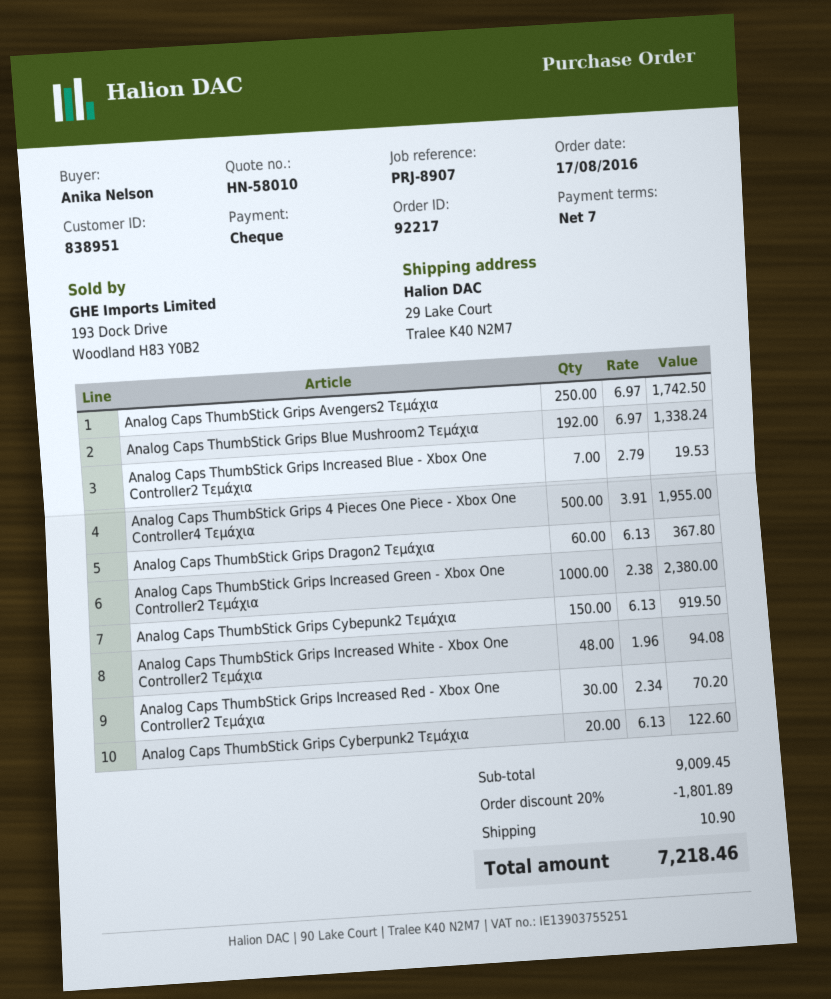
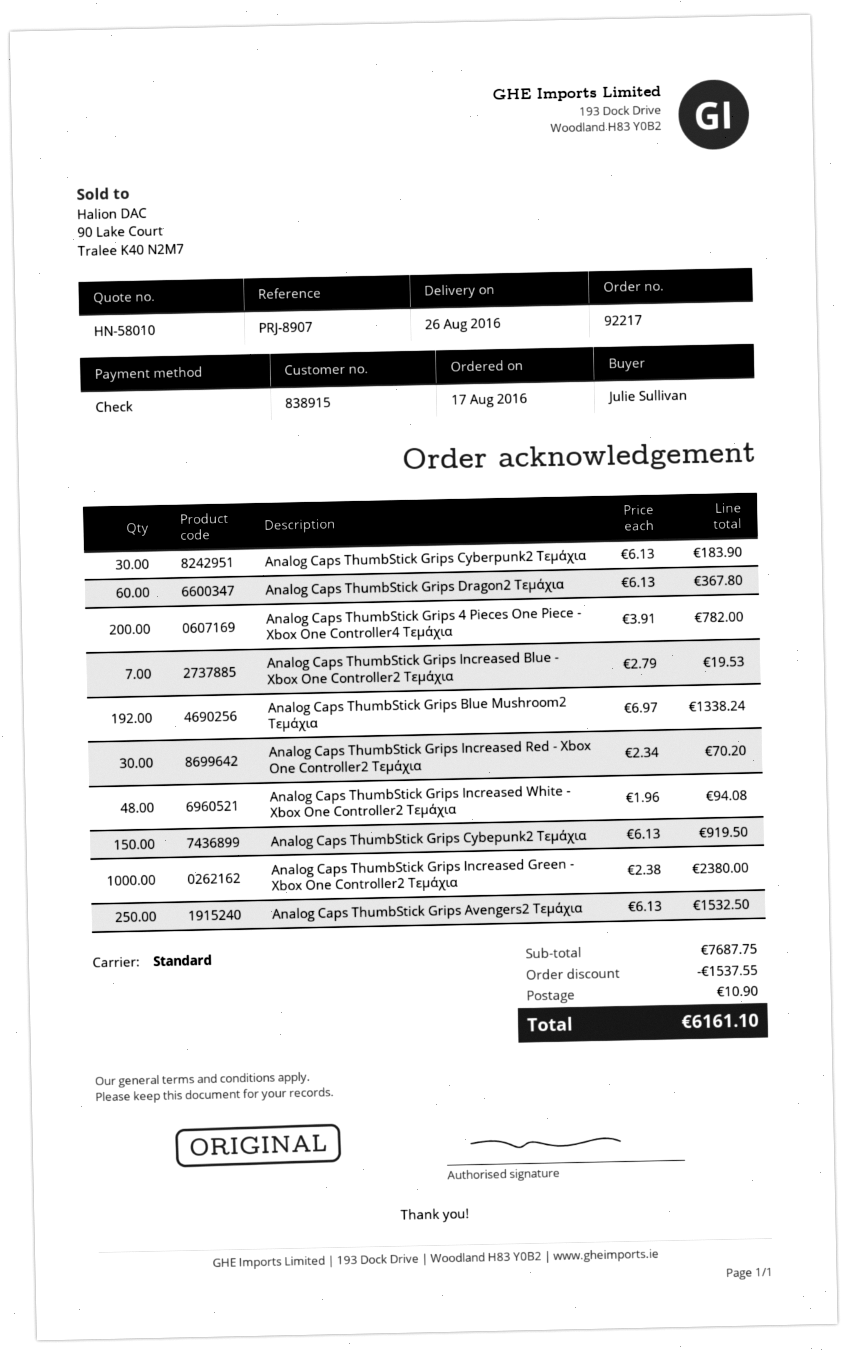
customer number: 838951 -> 838915
ordered by: Anika Nelson -> Julie Sullivan
Analog Caps ThumbStick Grips Avengers2 Τεμάχια: 250 x 6.97 = 1742.50 -> 250 x 6.13 = 1532.50
Analog Caps ThumbStick Grips 4 Pieces One Piece - Xbox One Controller4 Τεμάχια: 500 x 3.91 = 1955.00 -> 200 x 3.91 = 782.00
Analog Caps ThumbStick Grips Cyberpunk2 Τεμάχια: 20 x 6.13 = 122.60 -> 30 x 6.13 = 183.90
subtotal: 9009.45 -> 7687.75
discount: 1801.89 -> 1537.55
total: 7218.46 -> 6161.10

